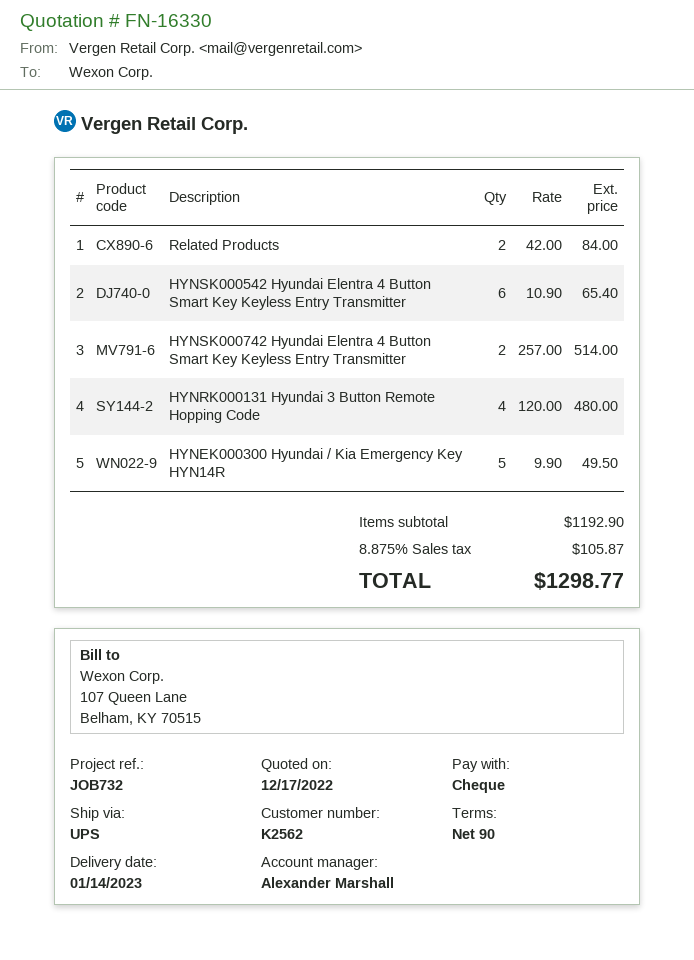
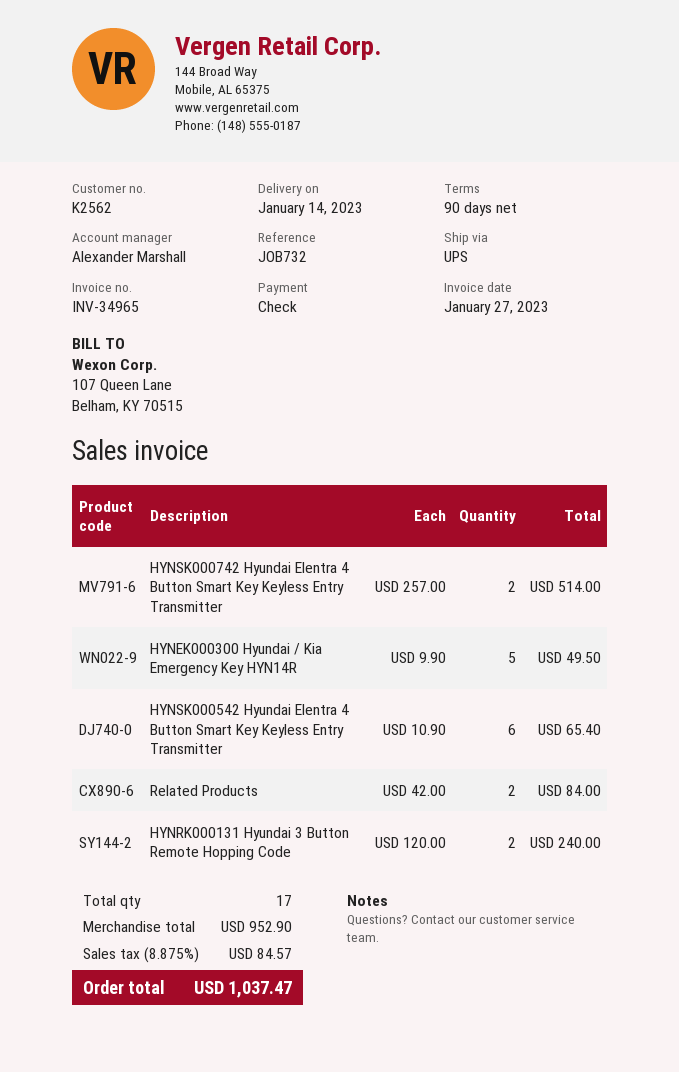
HYNRK000131 Hyundai 3 Button Remote Hopping Code: 4 x 120.00 = 480.00 -> 2 x 120.00 = 240.00
subtotal: 1192.90 -> 952.90
tax: 8.875% = 105.87 -> 8.875% = 84.57
total: 1298.77 -> 1037.47

